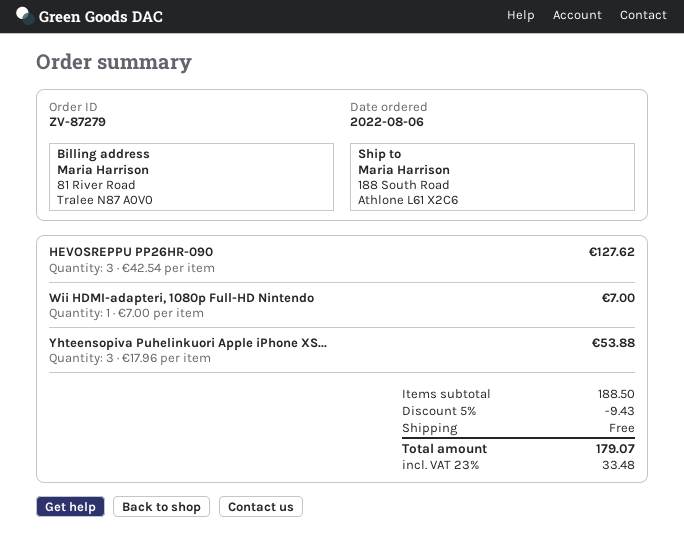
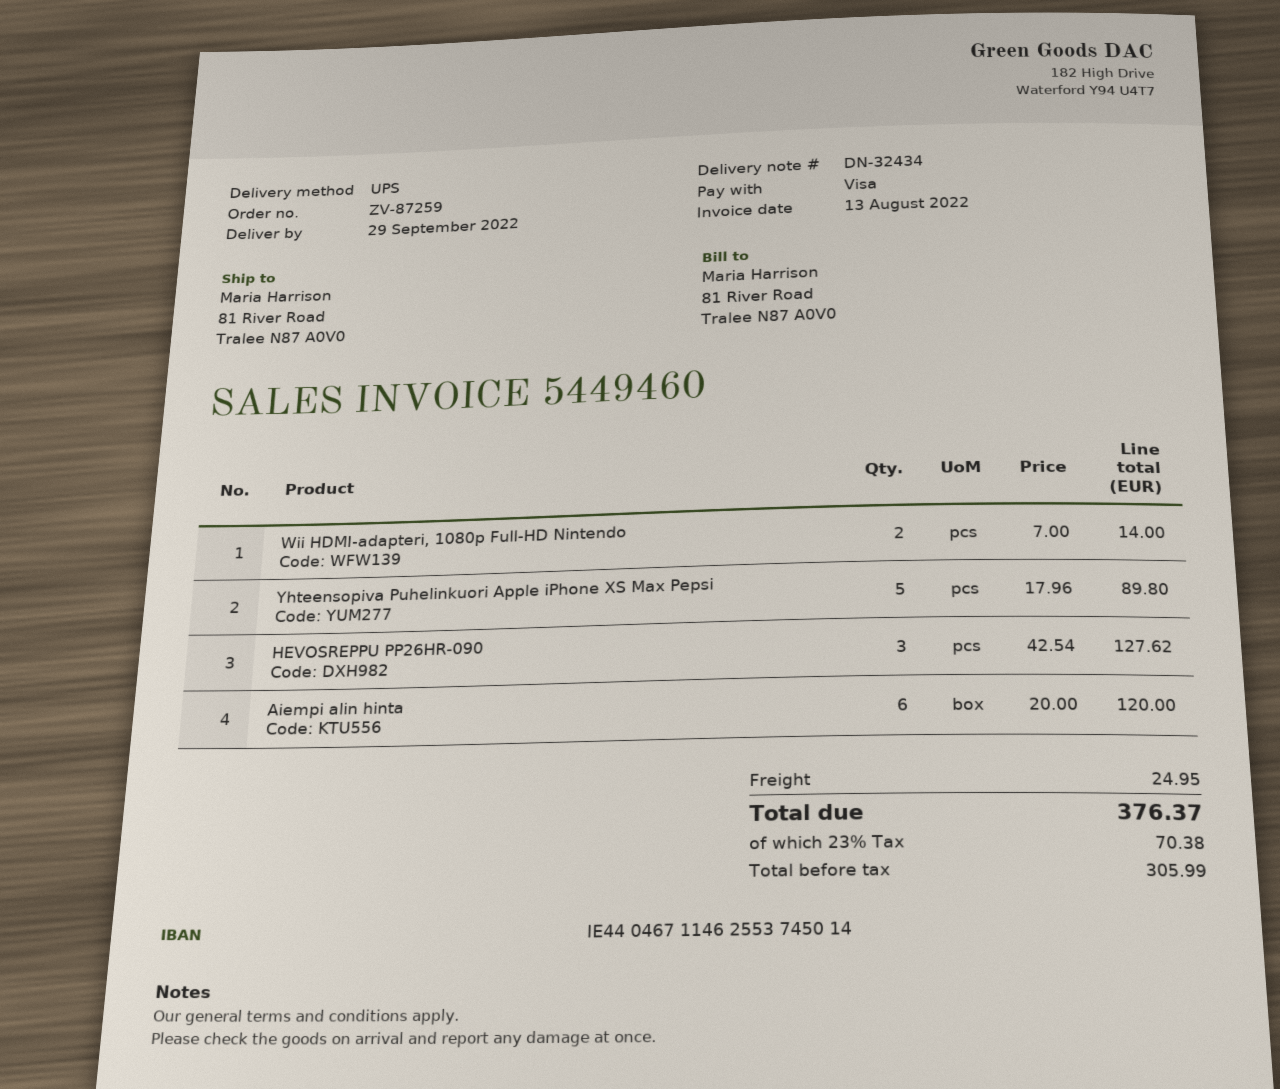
order number: ZV-87279 -> ZV-87259
ship to: 188 South Road, Athlone L61 X2C6 -> 81 River Road, Tralee N87 A0V0
Wii HDMI-adapteri, 1080p Full-HD Nintendo: 1 x 7.00 = 7.00 -> 2 x 7.00 = 14.00
Yhteensopiva Puhelinkuori Apple iPhone XS...: 3 x 17.96 = 53.88 -> 5 x 17.96 = 89.80
Aiempi alin hinta: none -> 6 x 20.00 = 120.00
discount: 5% = 9.43 -> none
shipping: 0.00 -> 24.95
tax: 23% = 33.48 -> 23% = 70.38
total: 179.07 -> 376.37

